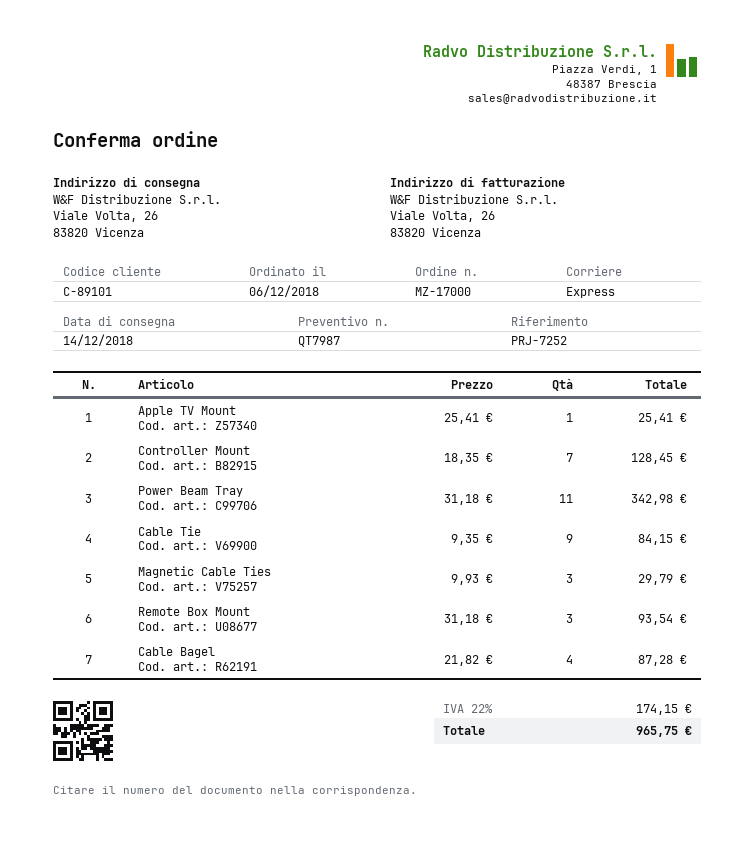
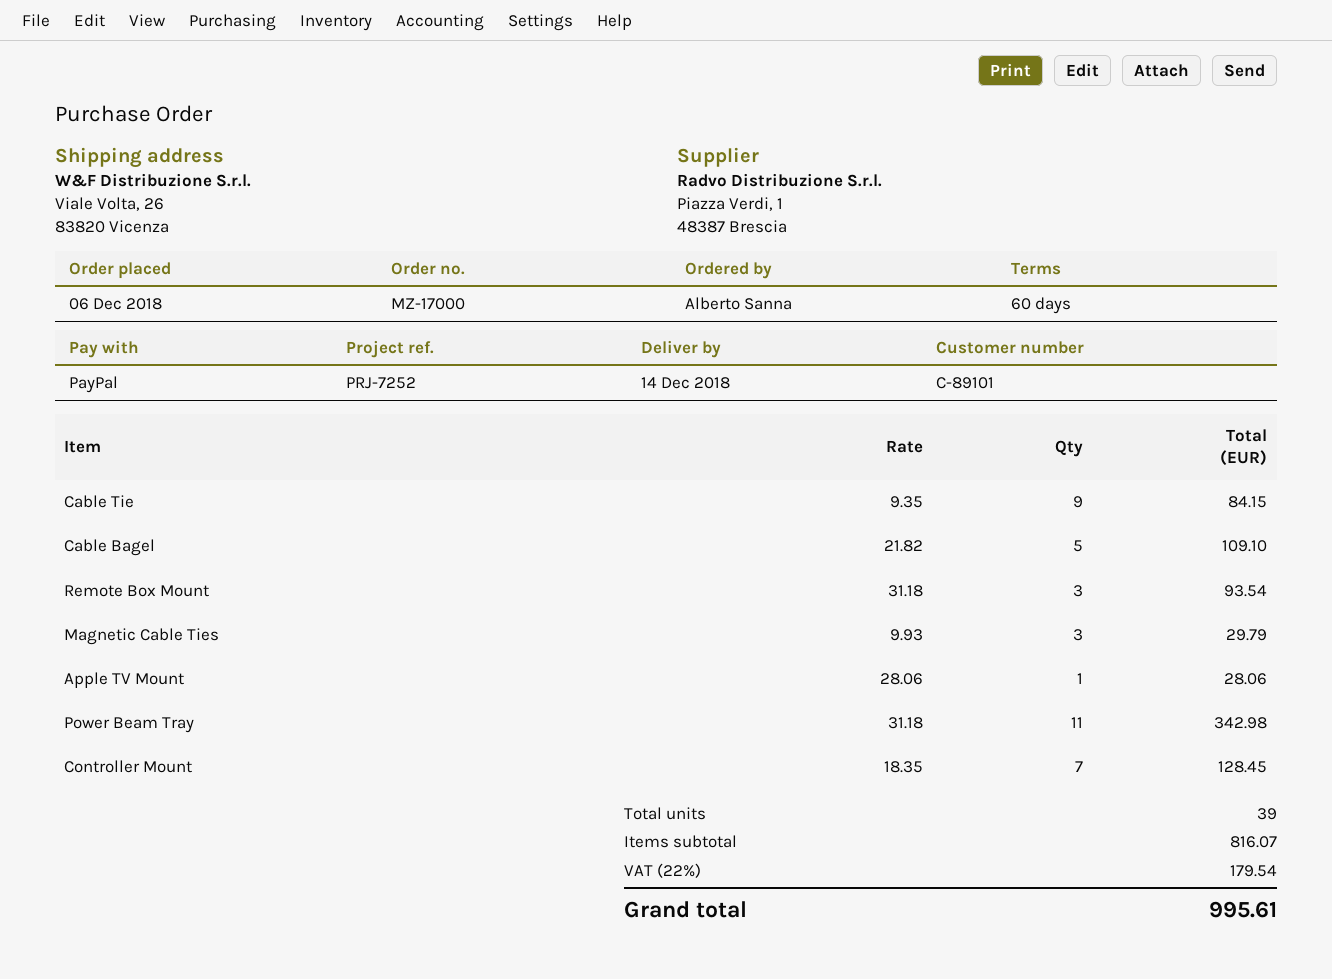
Apple TV Mount: 1 x 25.41 = 25.41 -> 1 x 28.06 = 28.06
Cable Bagel: 4 x 21.82 = 87.28 -> 5 x 21.82 = 109.10
tax: 22% = 174.15 -> 22% = 179.54
total: 965.75 -> 995.61

